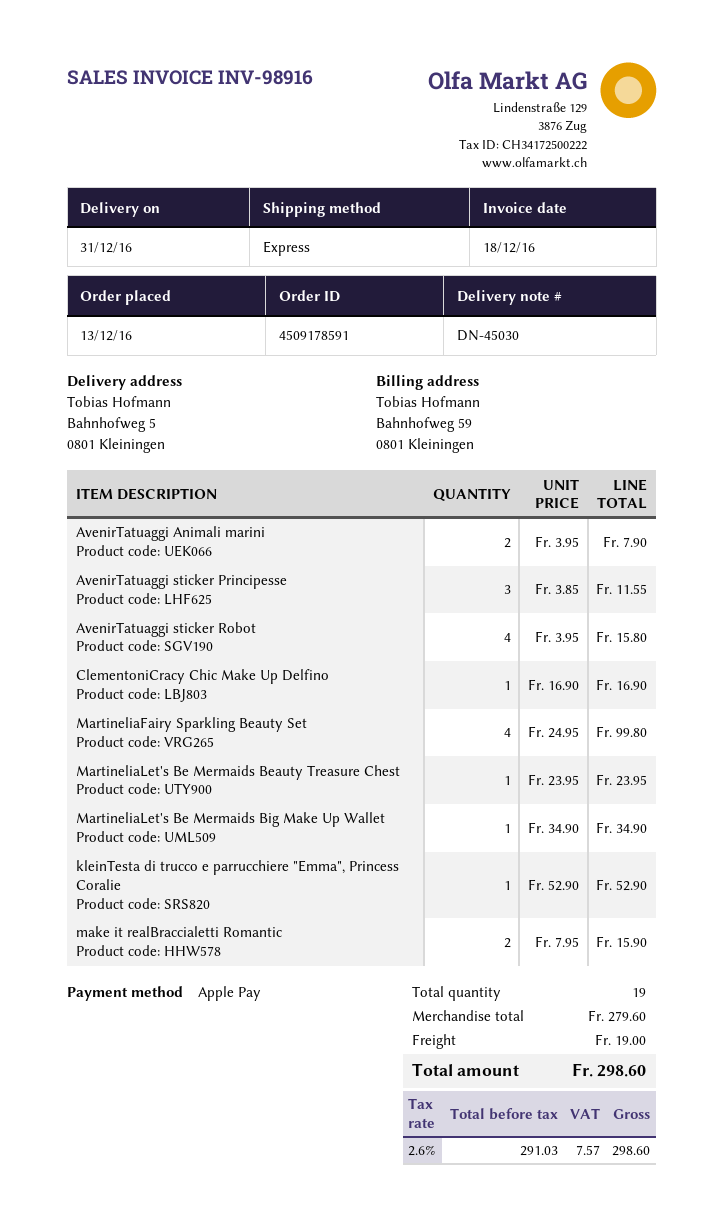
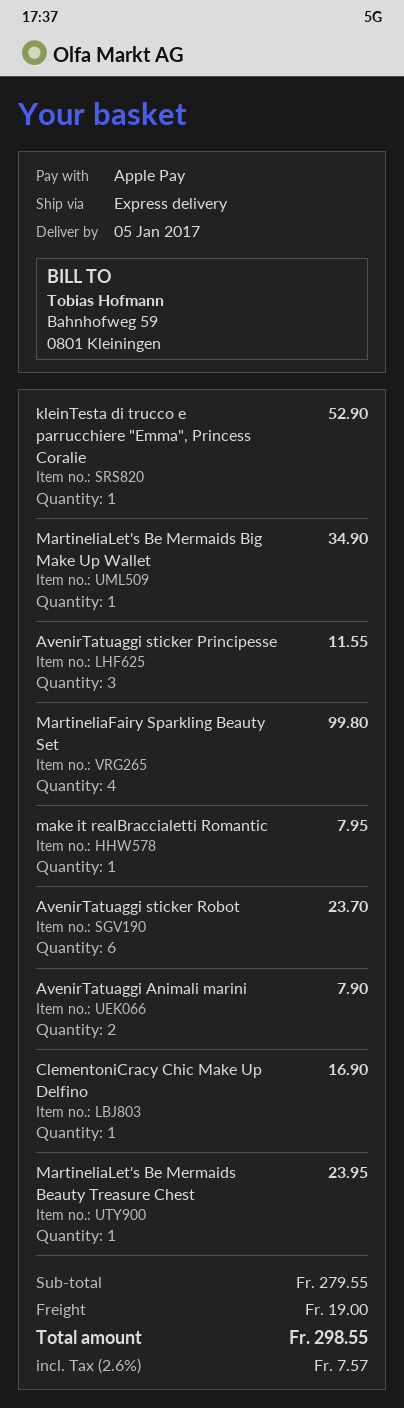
delivery date: 2016-12-31 -> 2017-01-05
AvenirTatuaggi sticker Robot: 4 for 15.80 -> 6 for 23.70
make it realBraccialetti Romantic: 2 for 15.90 -> 1 for 7.95
subtotal: 279.60 -> 279.55
total: 298.60 -> 298.55

